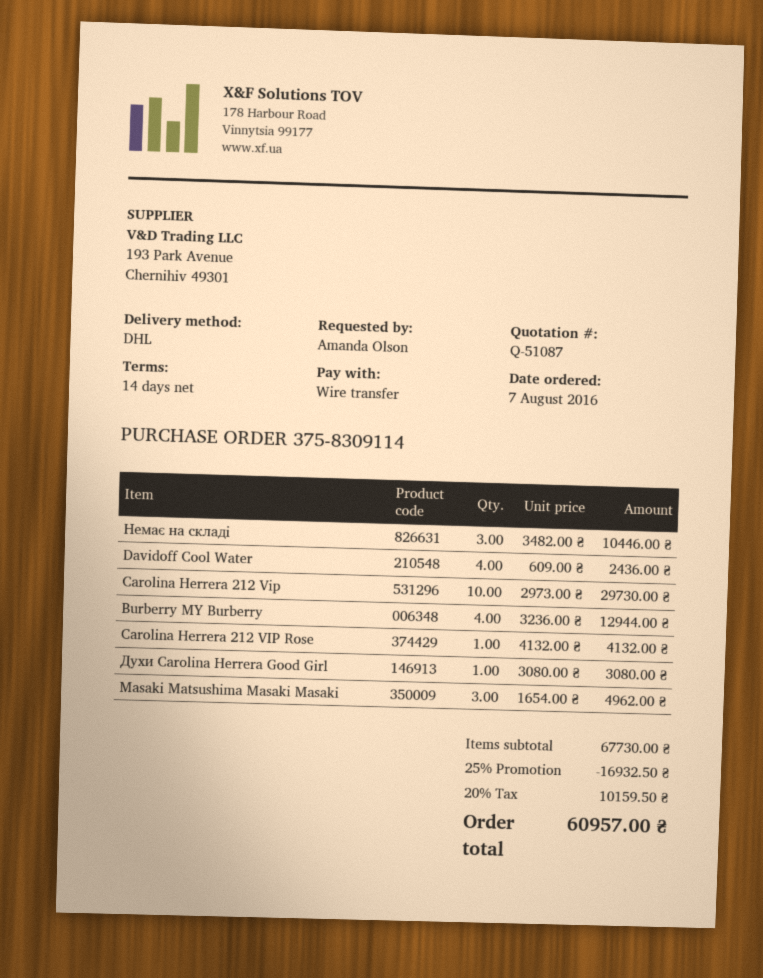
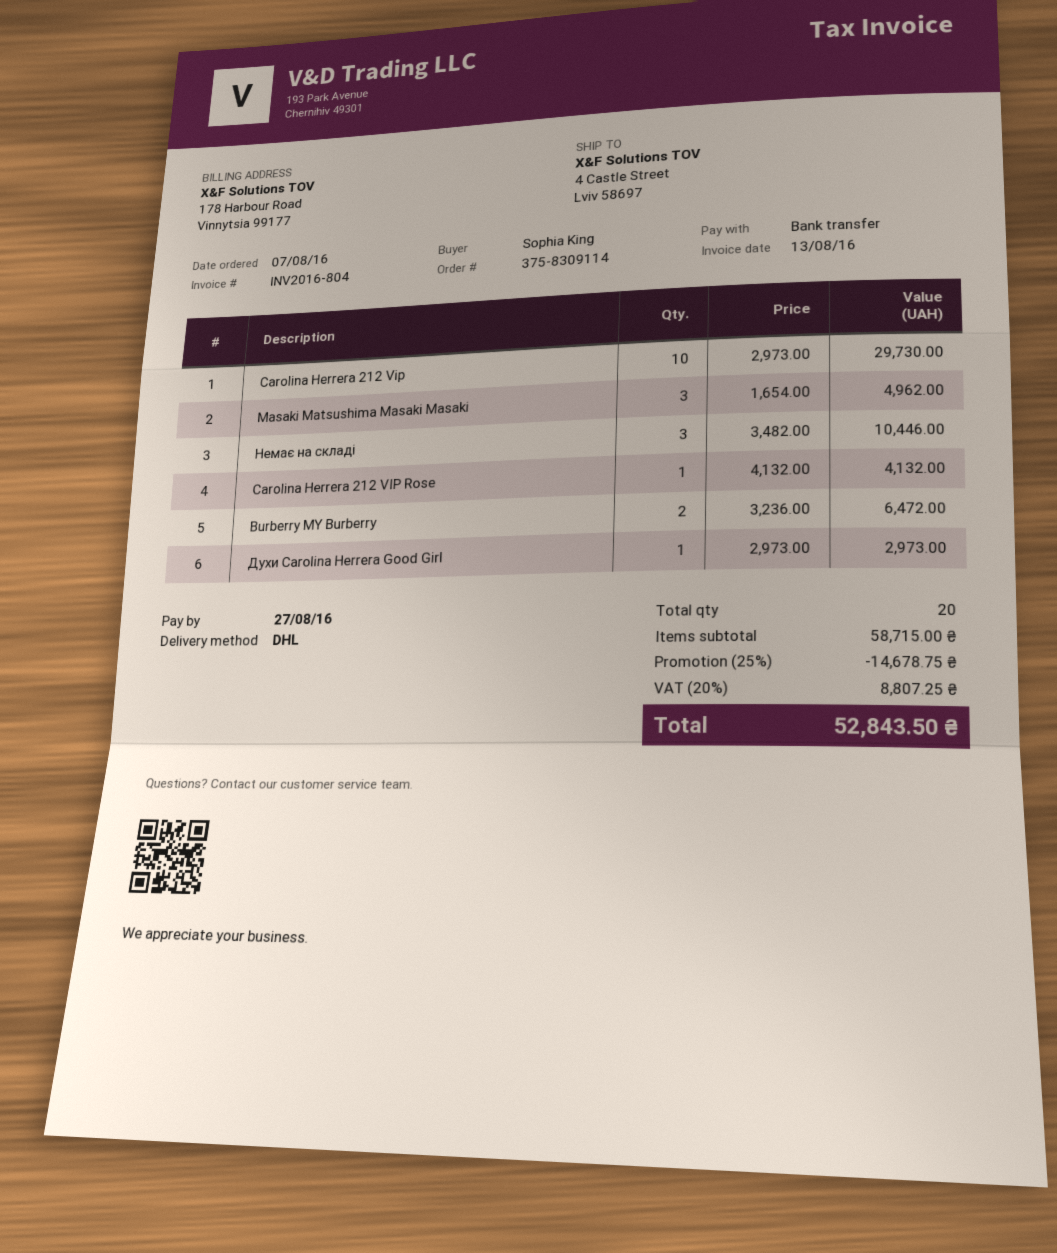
ordered by: Amanda Olson -> Sophia King
Davidoff Cool Water: 4 x 609.00 = 2436.00 -> none
Burberry MY Burberry: 4 x 3236.00 = 12944.00 -> 2 x 3236.00 = 6472.00
Духи Carolina Herrera Good Girl: 1 x 3080.00 = 3080.00 -> 1 x 2973.00 = 2973.00
subtotal: 67730.00 -> 58715.00
discount: 25% = 16932.50 -> 25% = 14678.75
tax: 20% = 10159.50 -> 20% = 8807.25
total: 60957.00 -> 52843.50

